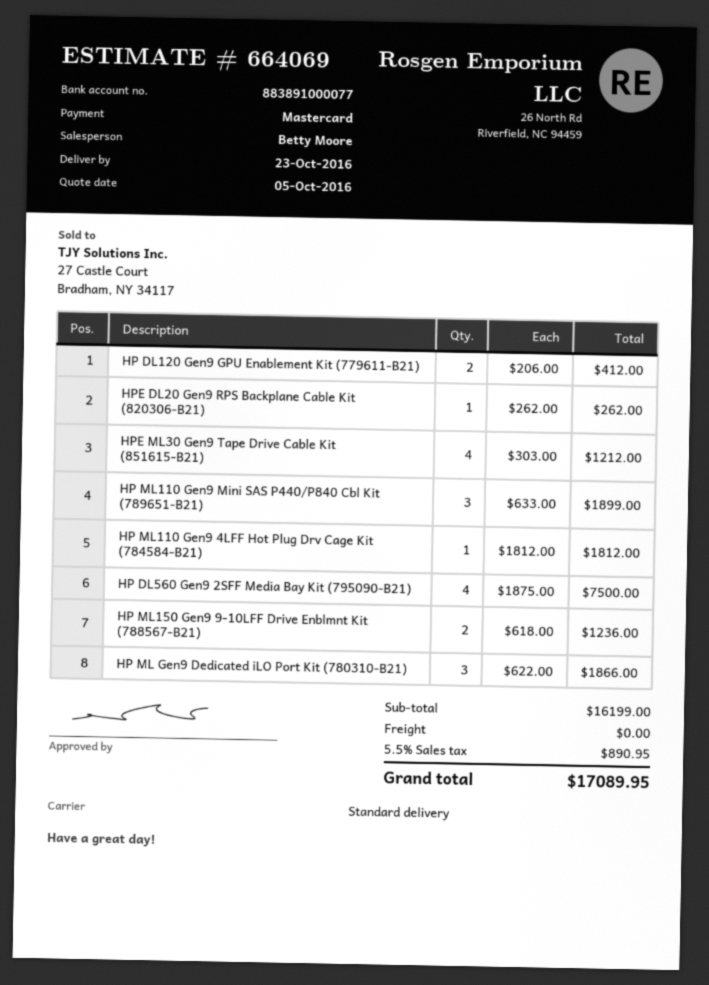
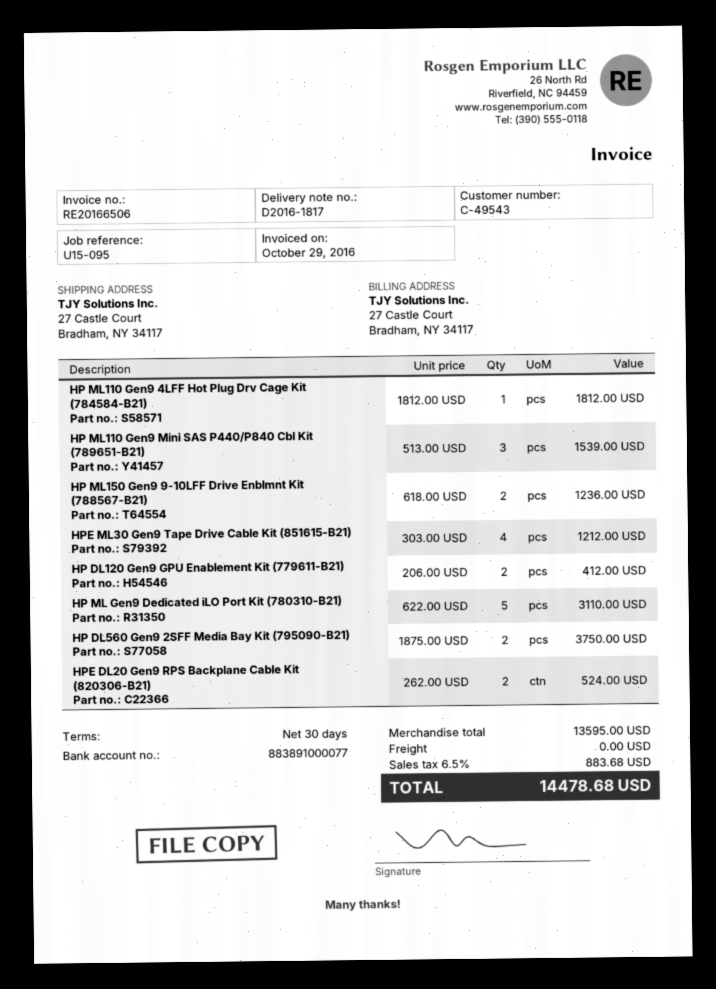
HPE DL20 Gen9 RPS Backplane Cable Kit (820306-B21): 1 x 262.00 = 262.00 -> 2 x 262.00 = 524.00
HP ML110 Gen9 Mini SAS P440/P840 Cbl Kit (789651-B21): 3 x 633.00 = 1899.00 -> 3 x 513.00 = 1539.00
HP DL560 Gen9 2SFF Media Bay Kit (795090-B21): 4 x 1875.00 = 7500.00 -> 2 x 1875.00 = 3750.00
HP ML Gen9 Dedicated iLO Port Kit (780310-B21): 3 x 622.00 = 1866.00 -> 5 x 622.00 = 3110.00
subtotal: 16199.00 -> 13595.00
tax: 5.5% = 890.95 -> 6.5% = 883.68
total: 17089.95 -> 14478.68

